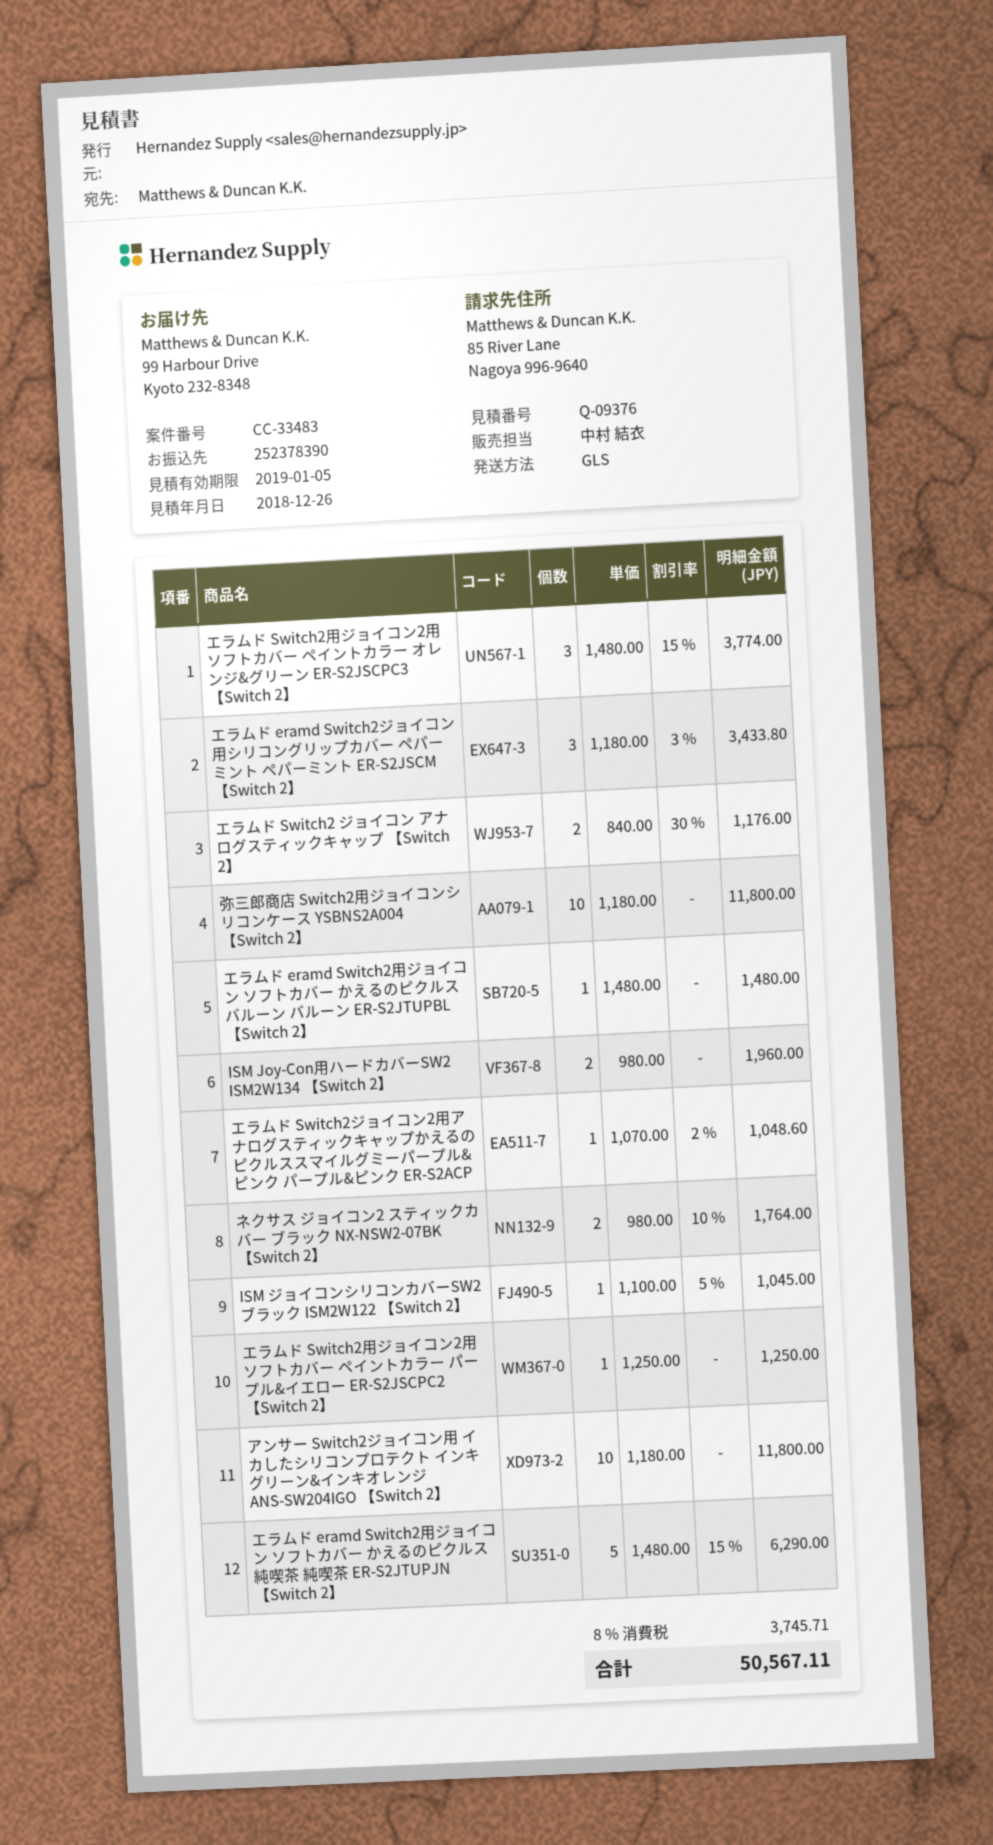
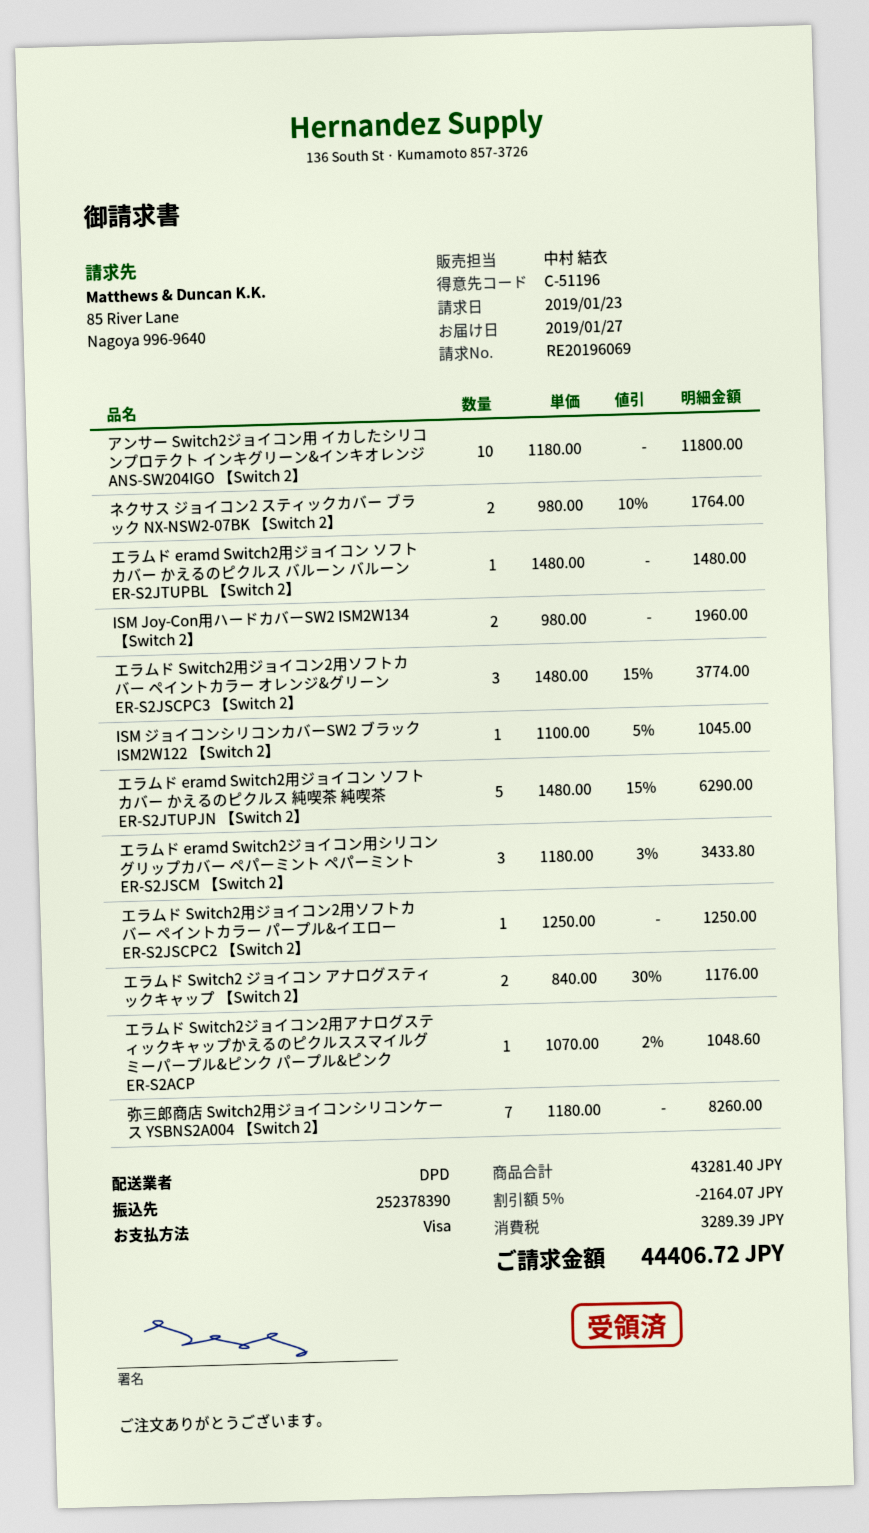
shipping method: GLS -> DPD
弥三郎商店 Switch2用ジョイコンシリコンケース YSBNS2A004 【Switch 2】: 10 x 1180.00 = 11800.00 -> 7 x 1180.00 = 8260.00
discount: none -> 5% = 2164.07
tax: 3745.71 -> 3289.39
total: 50567.11 -> 44406.72

